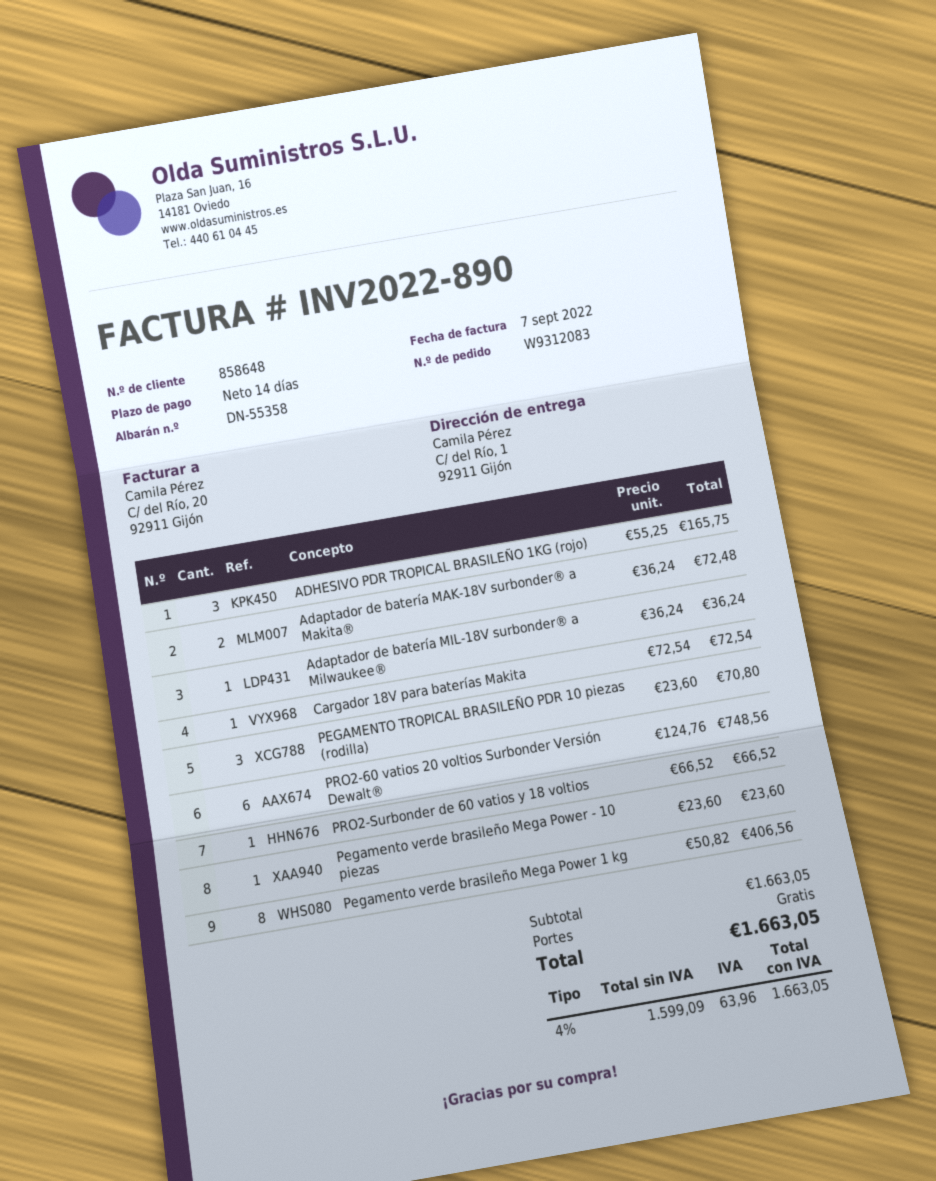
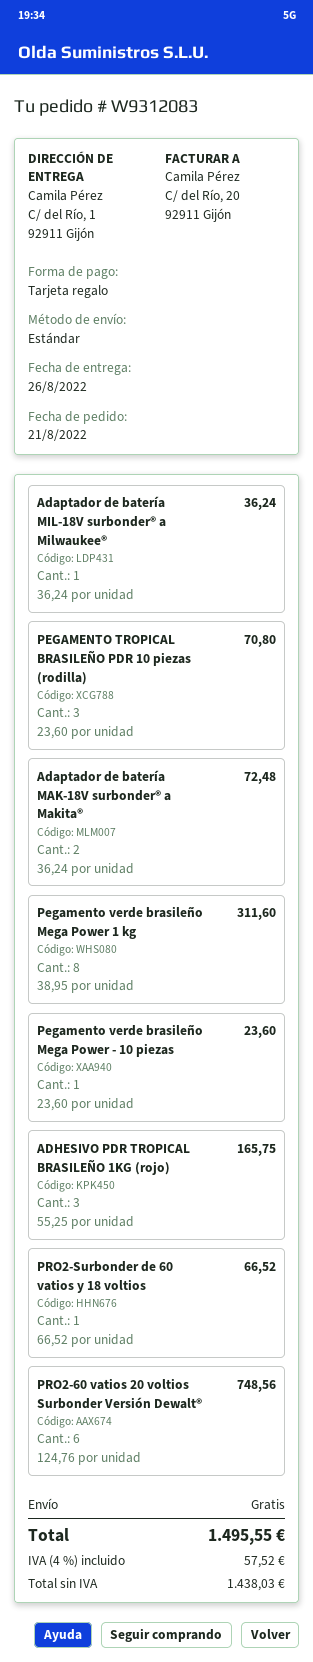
Cargador 18V para baterías Makita: 1 x 72.54 = 72.54 -> none
Pegamento verde brasileño Mega Power 1 kg: 8 x 50.82 = 406.56 -> 8 x 38.95 = 311.60
net: 1599.09 -> 1438.03
tax: 4% = 63.96 -> 4% = 57.52
total: 1663.05 -> 1495.55

